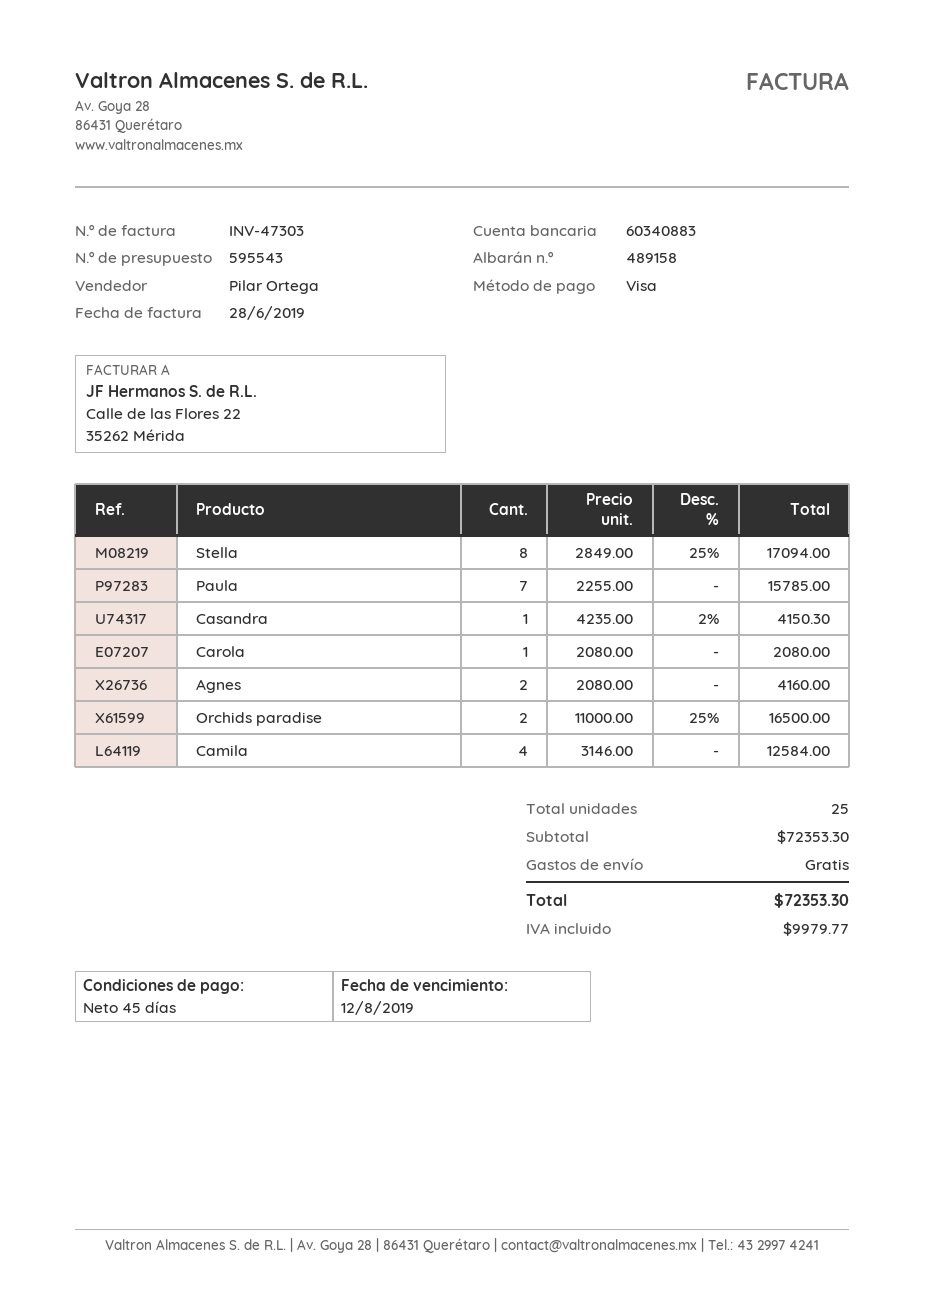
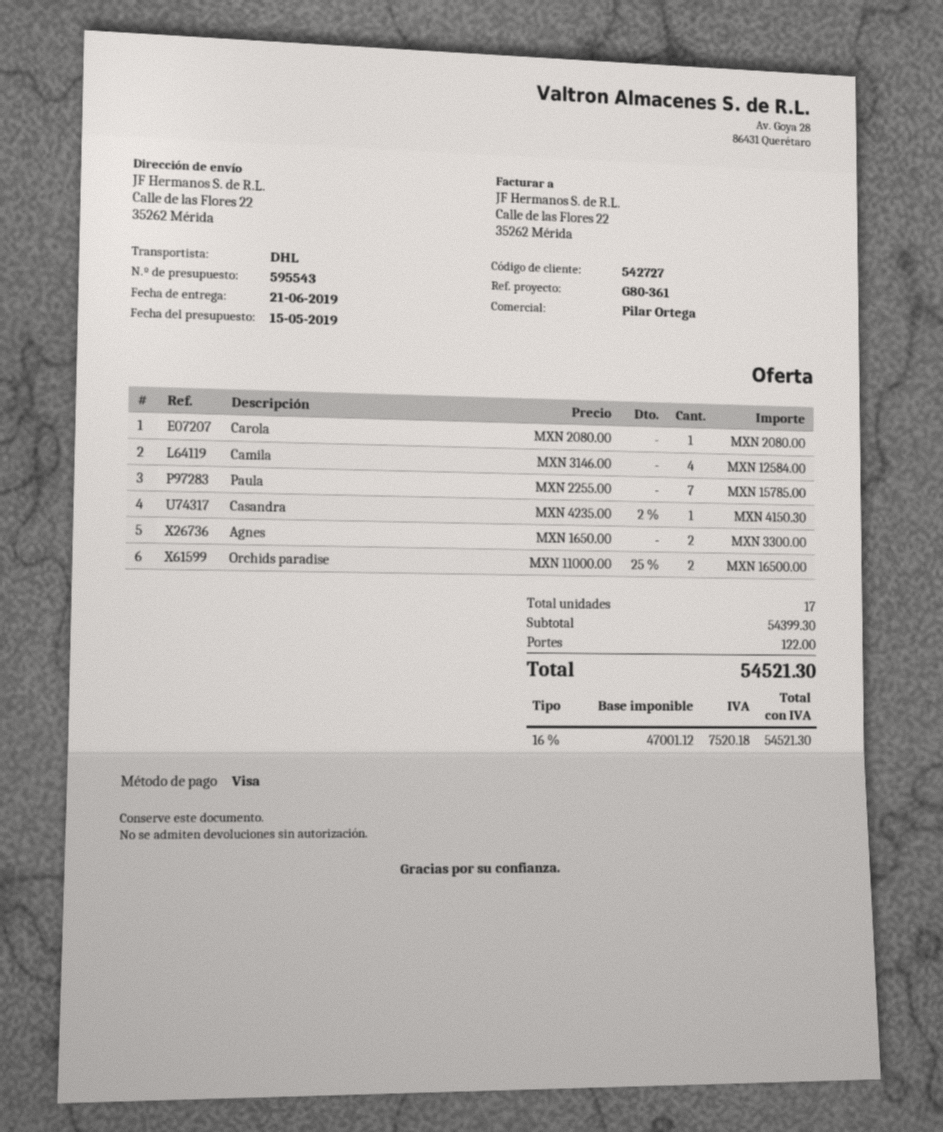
Stella: 8 x 2849.00 - 25% = 17094.00 -> none
Agnes: 2 x 2080.00 = 4160.00 -> 2 x 1650.00 = 3300.00
total quantity: 25 -> 17
subtotal: 72353.30 -> 54399.30
shipping: 0.00 -> 122.00
tax: 9979.77 -> 7520.18
total: 72353.30 -> 54521.30

